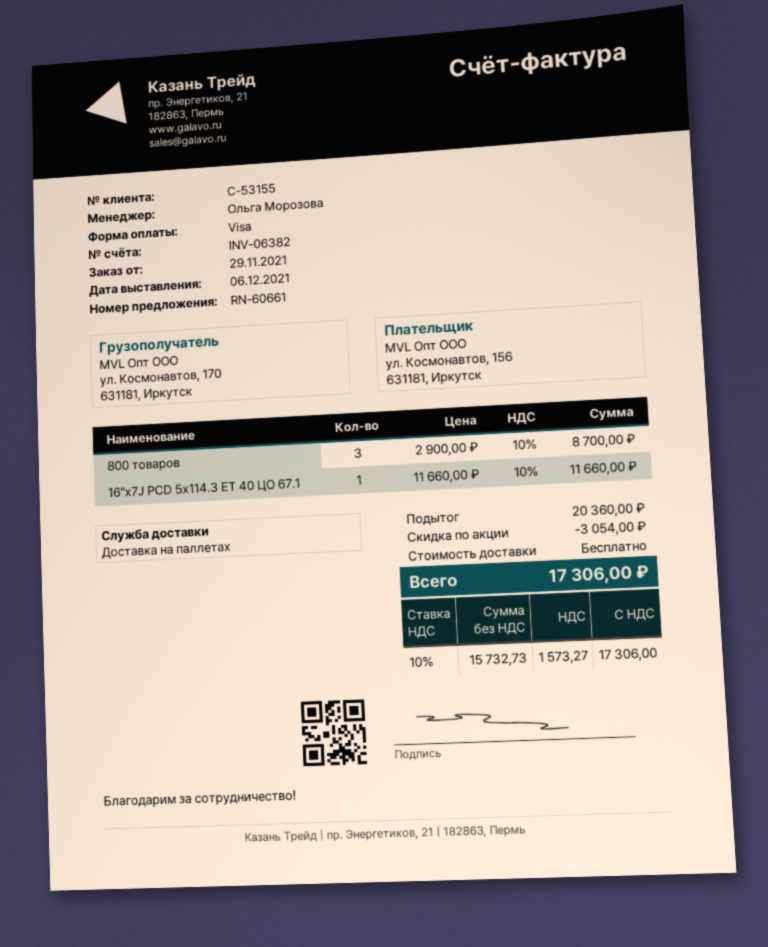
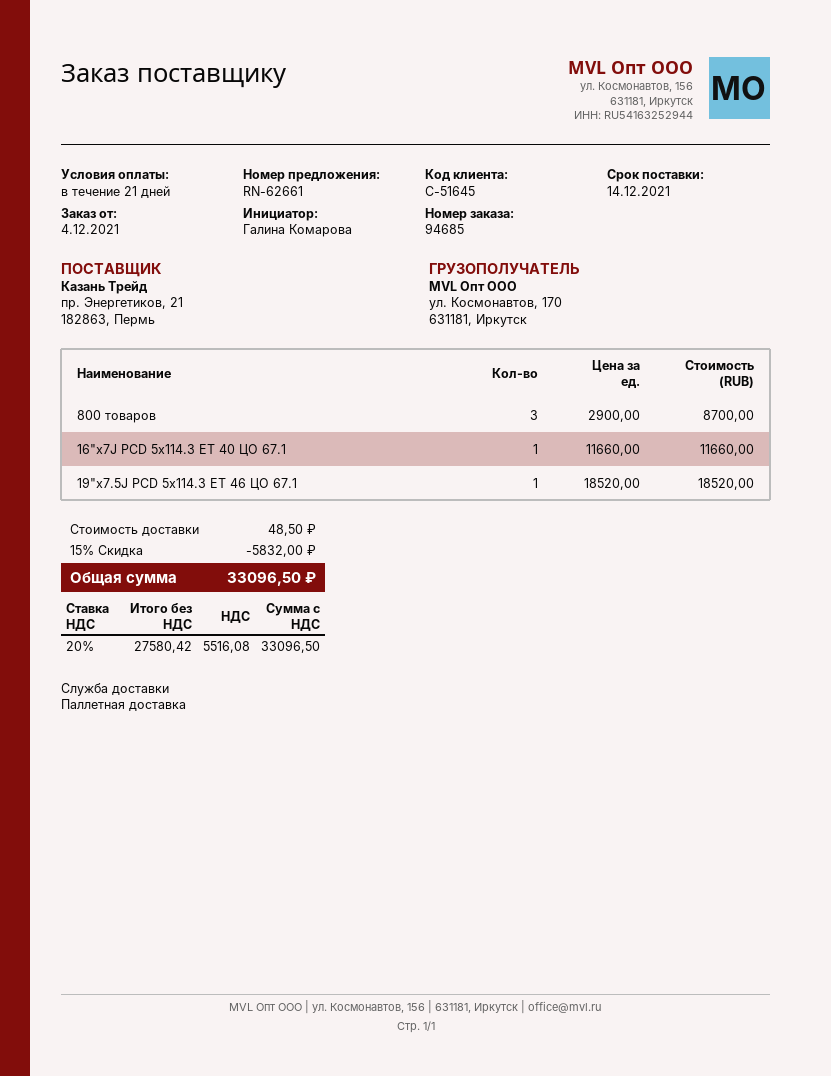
quote number: RN-60661 -> RN-62661
order date: 2021-11-29 -> 2021-12-04
customer number: C-53155 -> C-51645
19"x7.5J PCD 5x114.3 ЕТ 46 ЦО 67.1: none -> 1 x 18520.00 = 18520.00
discount: 3054.00 -> 5832.00
shipping: 0.00 -> 48.50
net: 15732.73 -> 27580.42
tax: 10% = 1573.27 -> 20% = 5516.08
total: 17306.00 -> 33096.50

